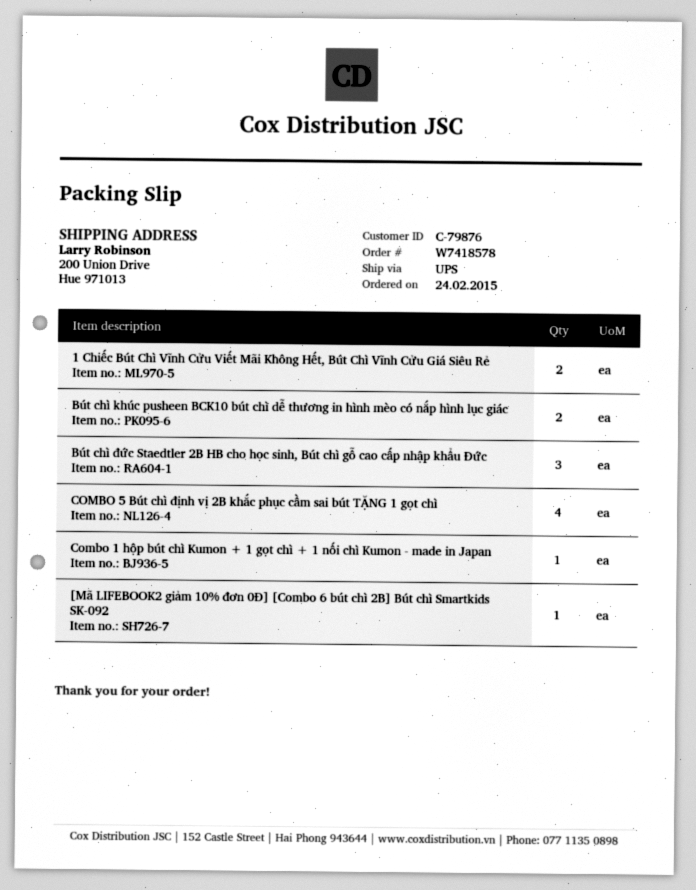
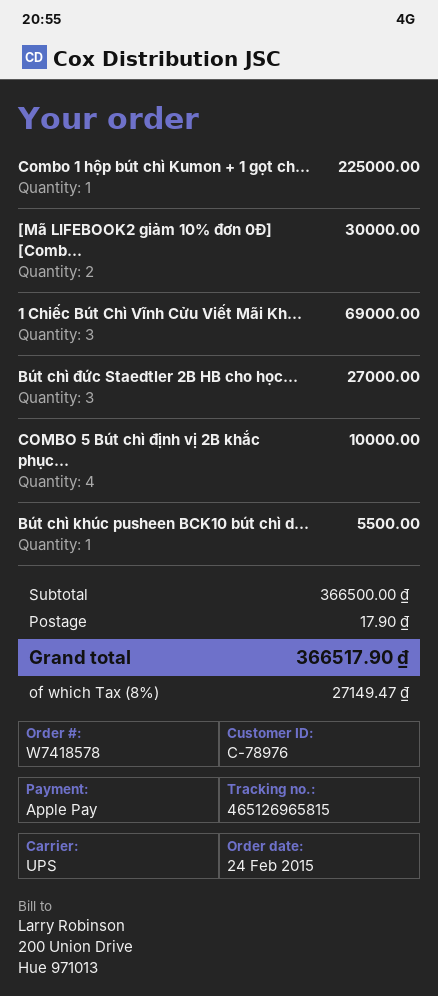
customer number: C-79876 -> C-78976
1 Chiếc Bút Chì Vĩnh Cửu Viết Mãi Không Hết, Bút Chì Vĩnh Cửu Giá Siêu Rẻ: 2 -> 3
Bút chì khúc pusheen BCK10 bút chì dễ thương in hình mèo có nắp hình lục giác: 2 -> 1
[Mã LIFEBOOK2 giảm 10% đơn 0Đ] [Combo 6 bút chì 2B] Bút chì Smartkids SK-092: 1 -> 2

